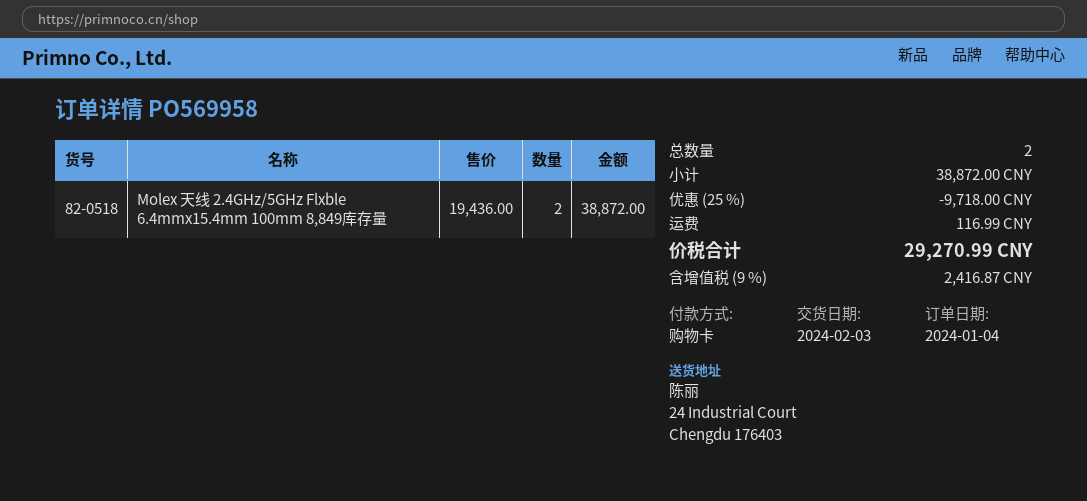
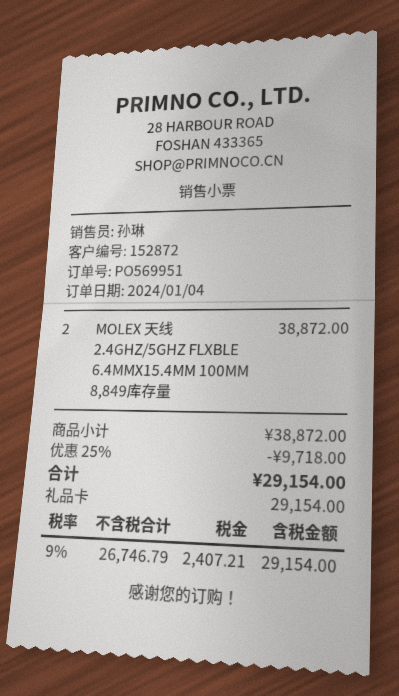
order number: PO569958 -> PO569951
shipping: 116.99 -> none
tax: 9% = 2416.87 -> 9% = 2407.21
total: 29270.99 -> 29154.00

